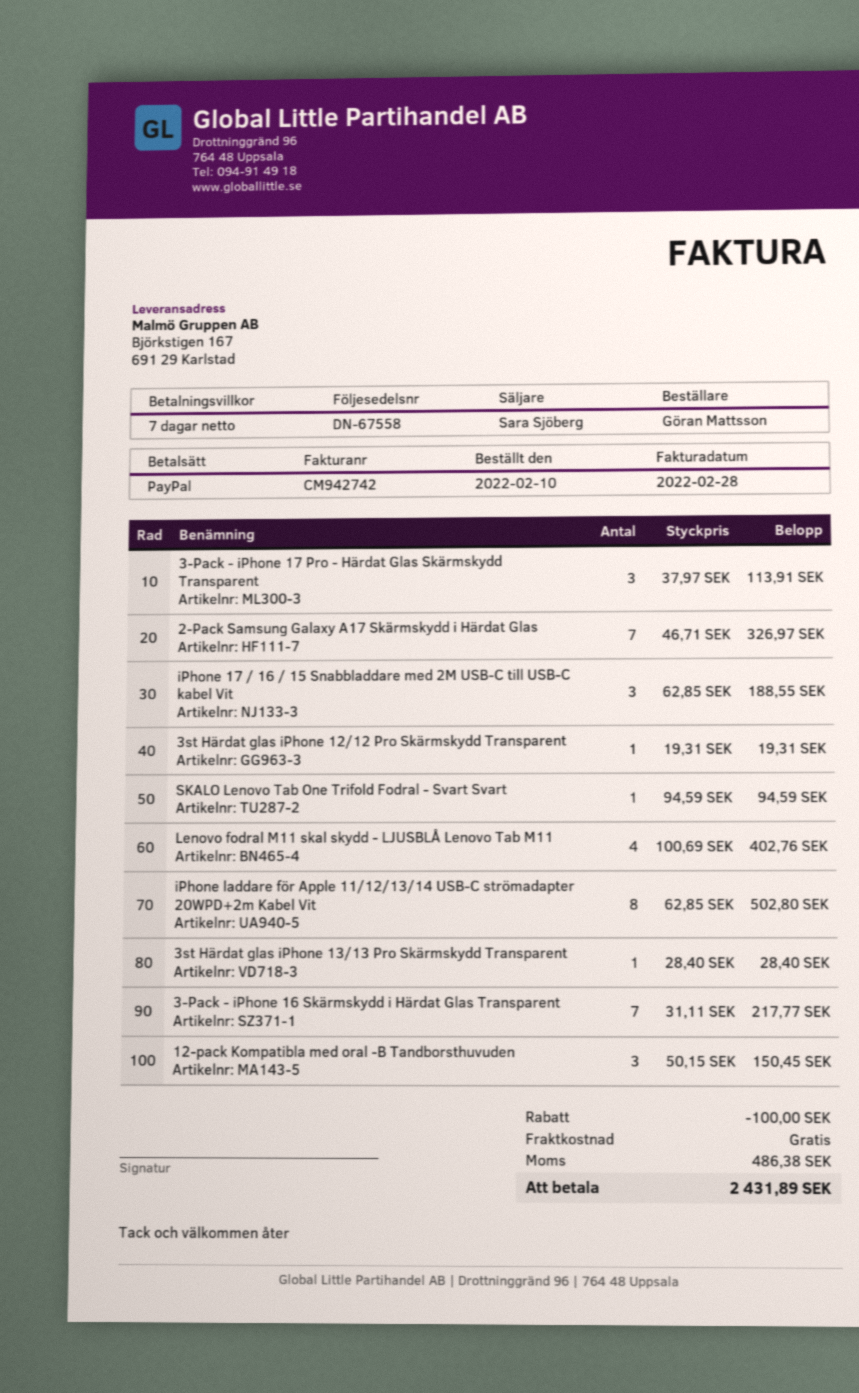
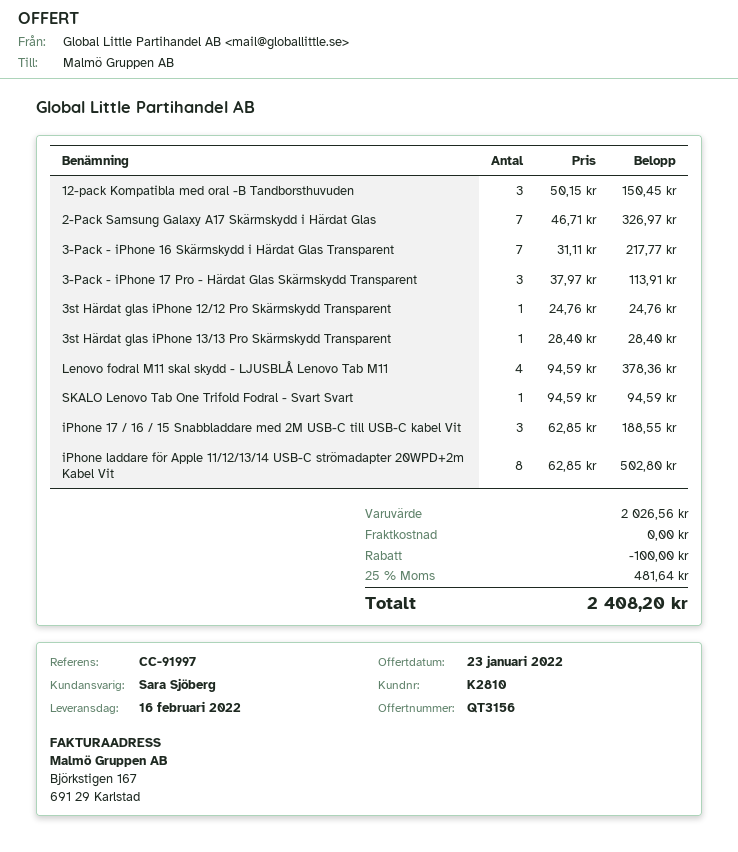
3st Härdat glas iPhone 12/12 Pro Skärmskydd Transparent: 1 x 19.31 = 19.31 -> 1 x 24.76 = 24.76
Lenovo fodral M11 skal skydd - LJUSBLÅ Lenovo Tab M11: 4 x 100.69 = 402.76 -> 4 x 94.59 = 378.36
tax: 486.38 -> 481.64
total: 2431.89 -> 2408.20

